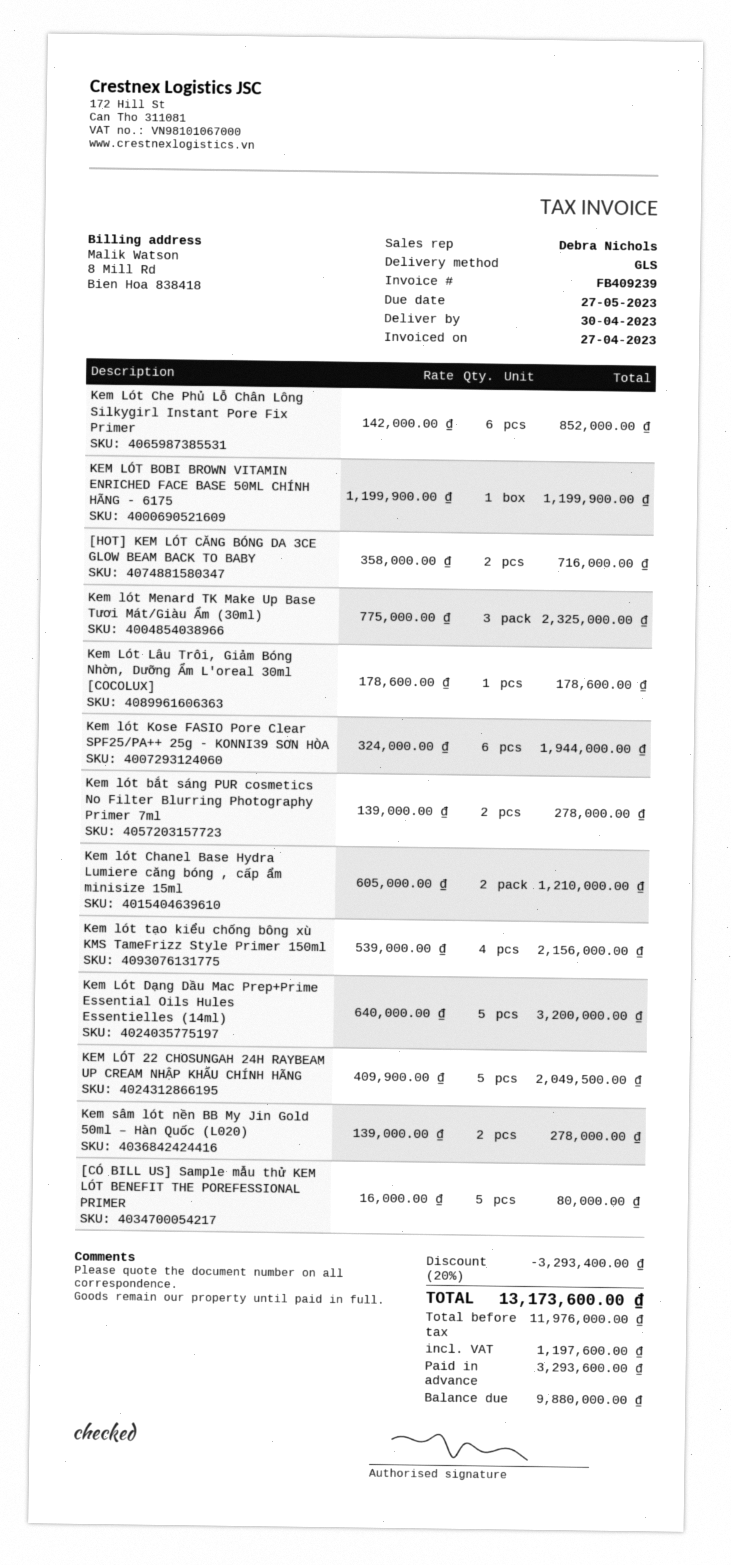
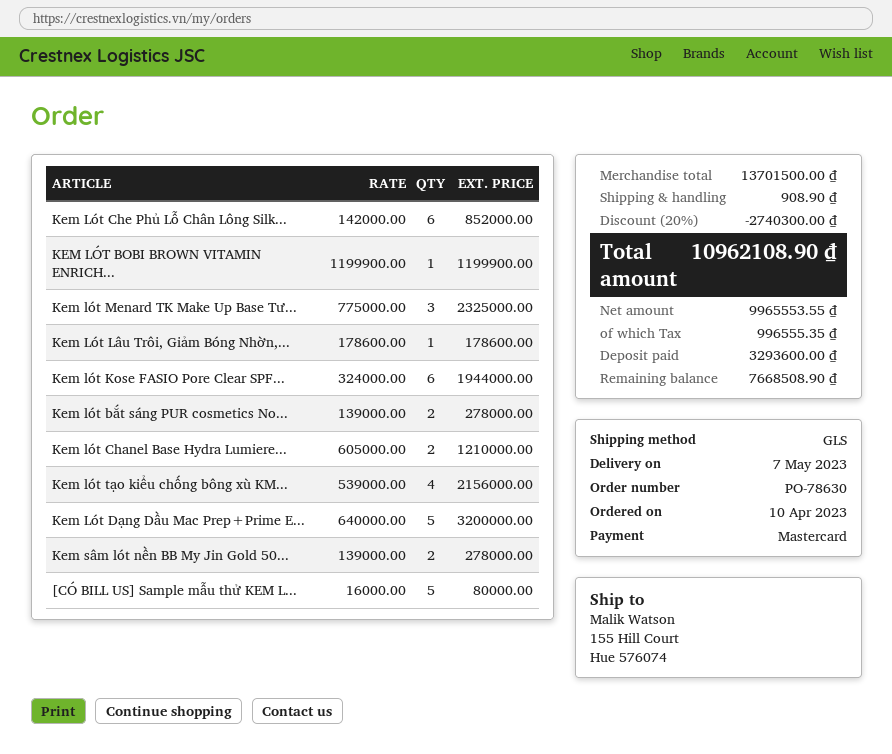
delivery date: 2023-04-30 -> 2023-05-07
[HOT] KEM LÓT CĂNG BÓNG DA 3CE GLOW BEAM BACK TO BABY: 2 x 358000.00 = 716000.00 -> none
KEM LÓT 22 CHOSUNGAH 24H RAYBEAM UP CREAM NHẬP KHẨU CHÍNH HÃNG: 5 x 409900.00 = 2049500.00 -> none
discount: 20% = 3293400.00 -> 20% = 2740300.00
shipping: none -> 908.90
net: 11976000.00 -> 9965553.55
tax: 1197600.00 -> 996555.35
total: 13173600.00 -> 10962108.90
balance: 9880000.00 -> 7668508.90

